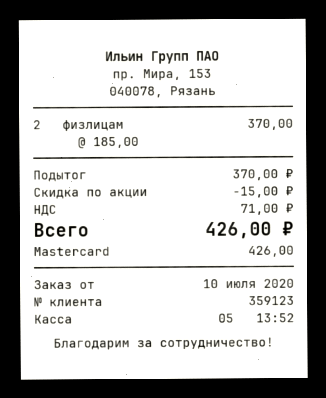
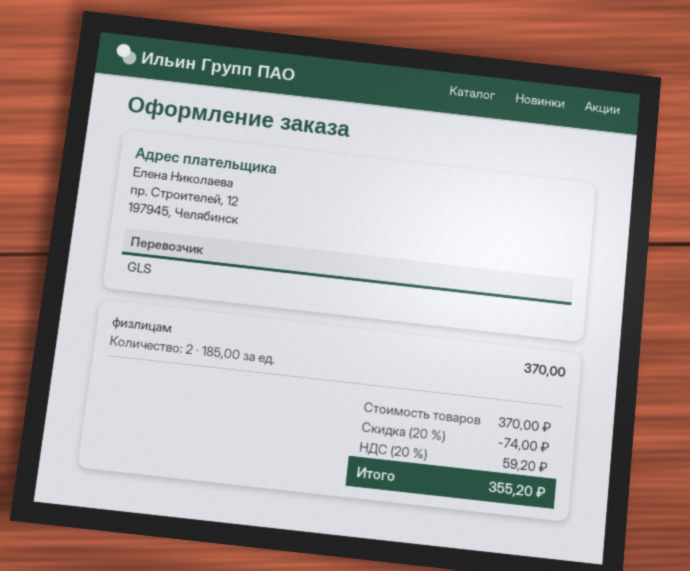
discount: 15.00 -> 74.00
tax: 71.00 -> 59.20
total: 426.00 -> 355.20

